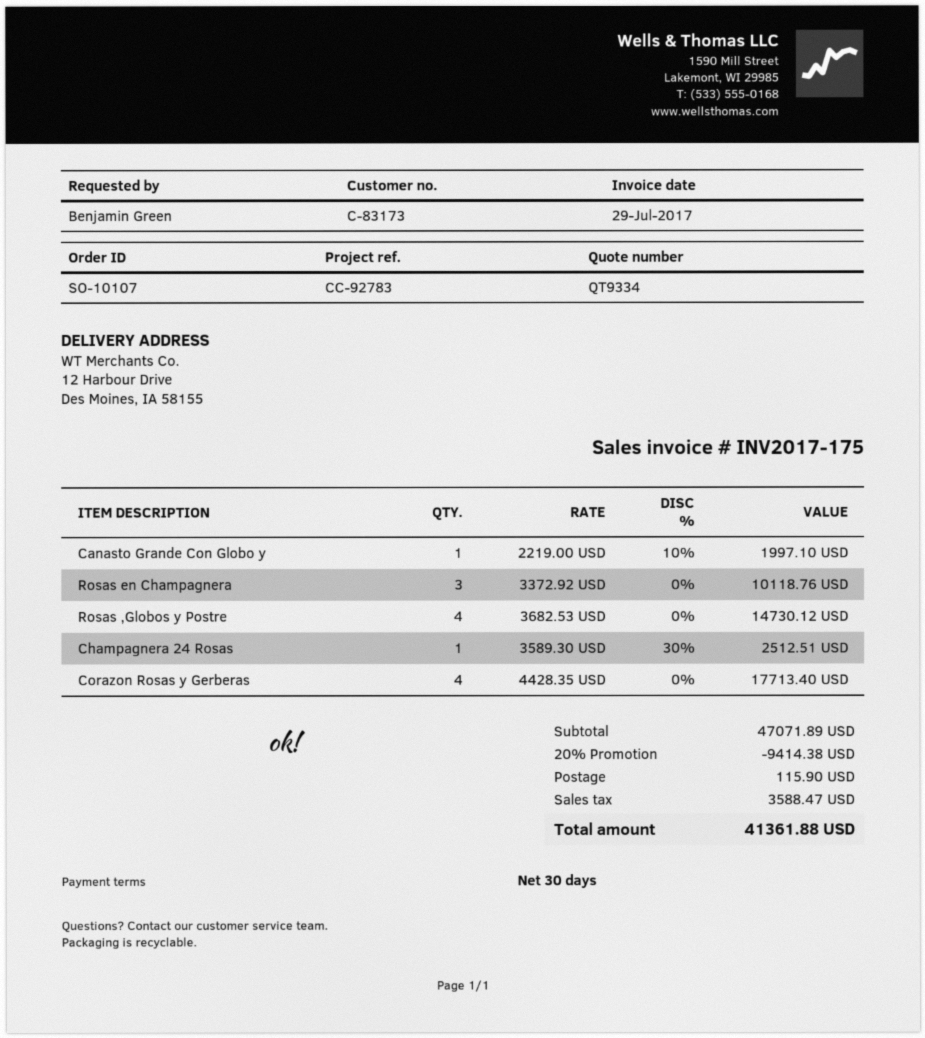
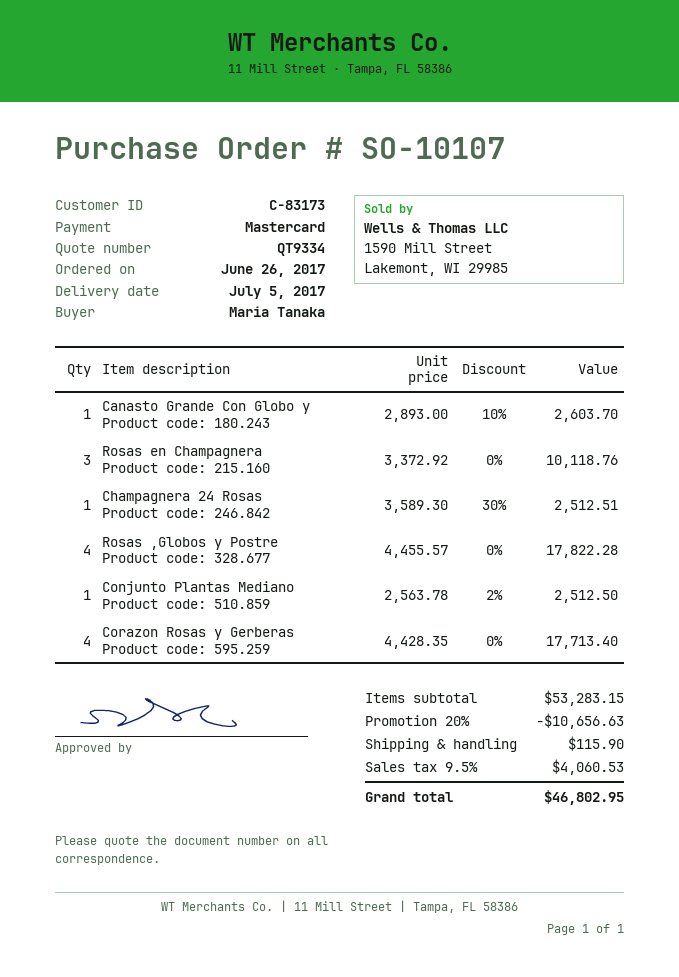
ordered by: Benjamin Green -> Maria Tanaka
Canasto Grande Con Globo y: 1 x 2219.00 - 10% = 1997.10 -> 1 x 2893.00 - 10% = 2603.70
Rosas ,Globos y Postre: 4 x 3682.53 = 14730.12 -> 4 x 4455.57 = 17822.28
Conjunto Plantas Mediano: none -> 1 x 2563.78 - 2% = 2512.50
subtotal: 47071.89 -> 53283.15
discount: 20% = 9414.38 -> 20% = 10656.63
tax: 3588.47 -> 4060.53
total: 41361.88 -> 46802.95

